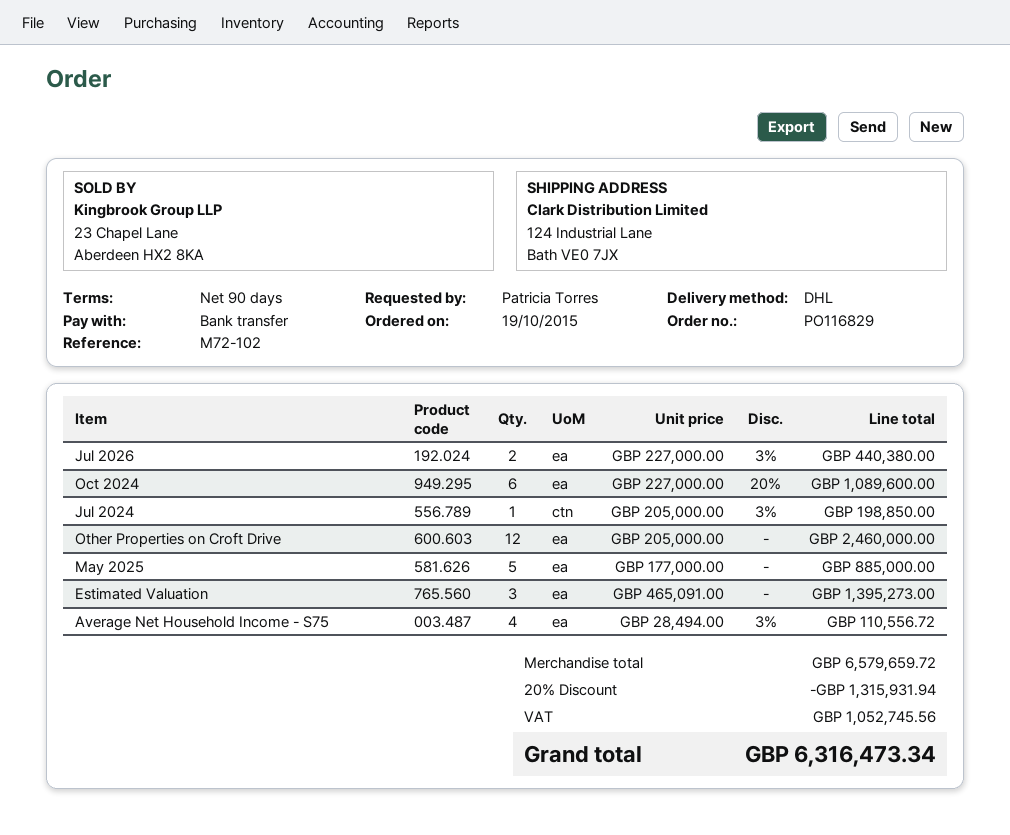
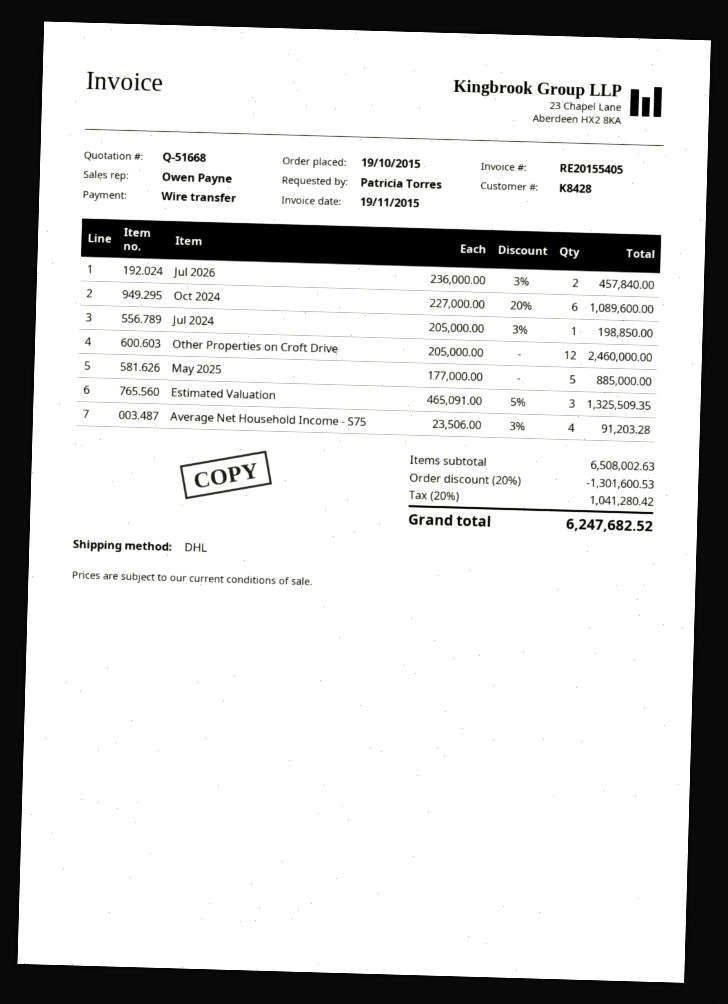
Jul 2026: 2 x 227000.00 - 3% = 440380.00 -> 2 x 236000.00 - 3% = 457840.00
Estimated Valuation: 3 x 465091.00 = 1395273.00 -> 3 x 465091.00 - 5% = 1325509.35
Average Net Household Income - S75: 4 x 28494.00 - 3% = 110556.72 -> 4 x 23506.00 - 3% = 91203.28
subtotal: 6579659.72 -> 6508002.63
discount: 20% = 1315931.94 -> 20% = 1301600.53
tax: 1052745.56 -> 1041280.42
total: 6316473.34 -> 6247682.52

